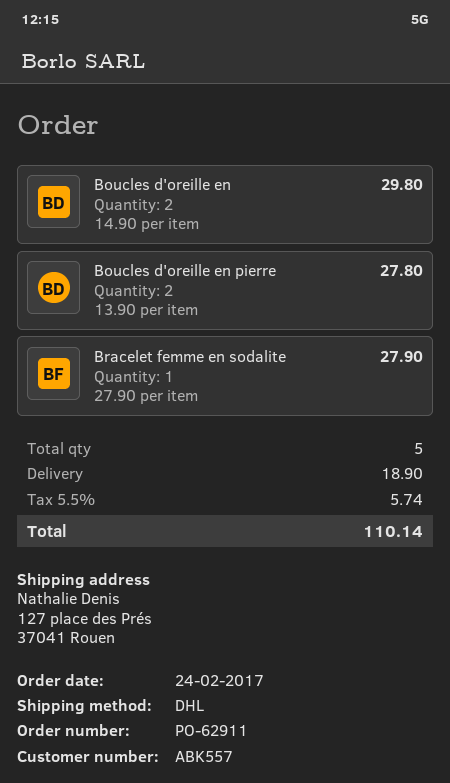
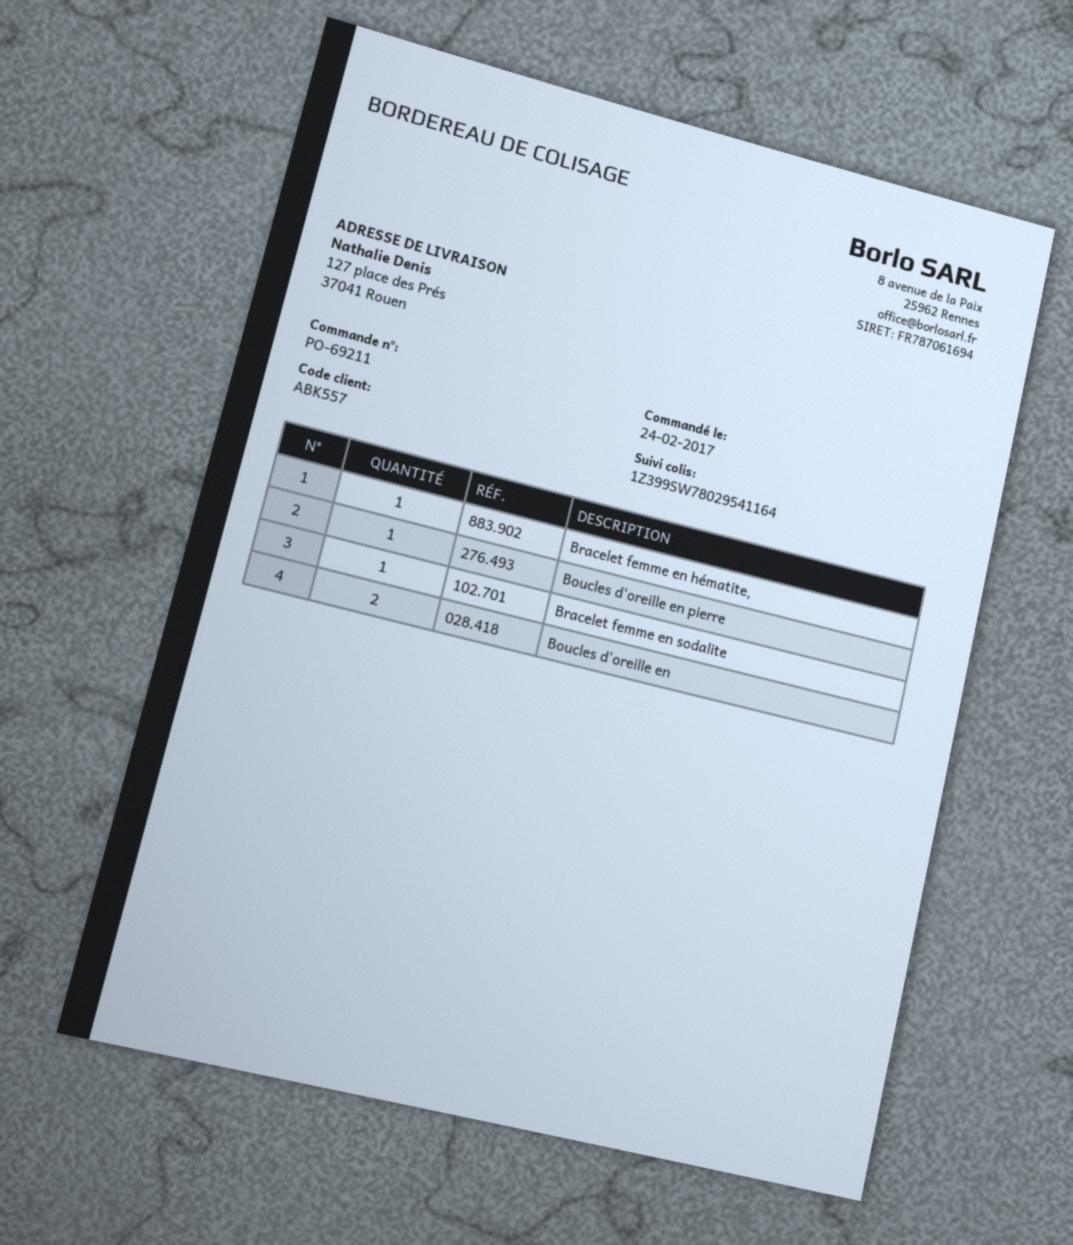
order number: PO-62911 -> PO-69211
Boucles d'oreille en pierre: 2 -> 1
Bracelet femme en hématite,: none -> 1

